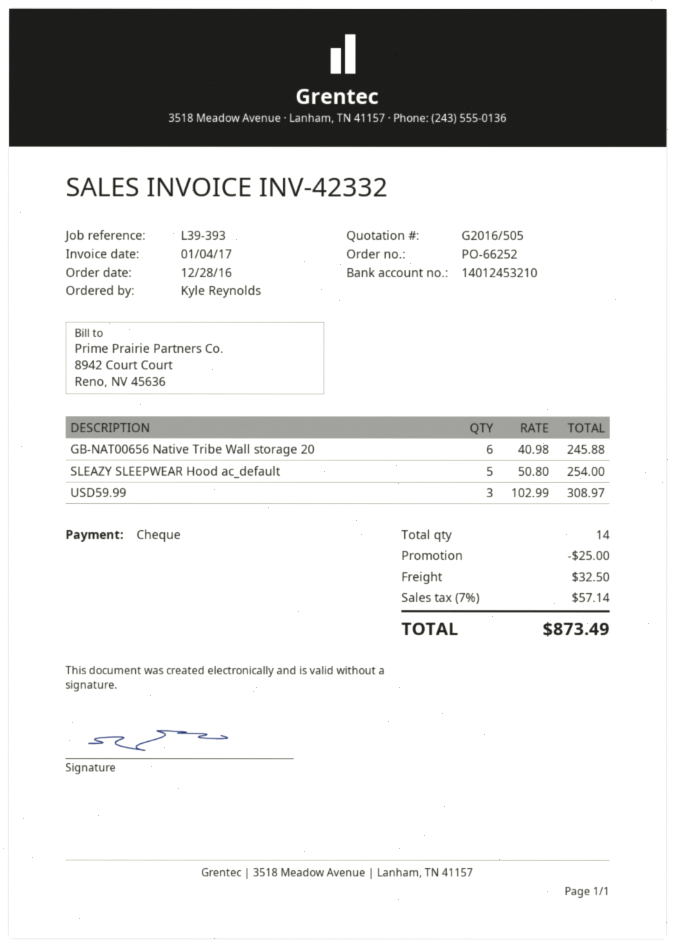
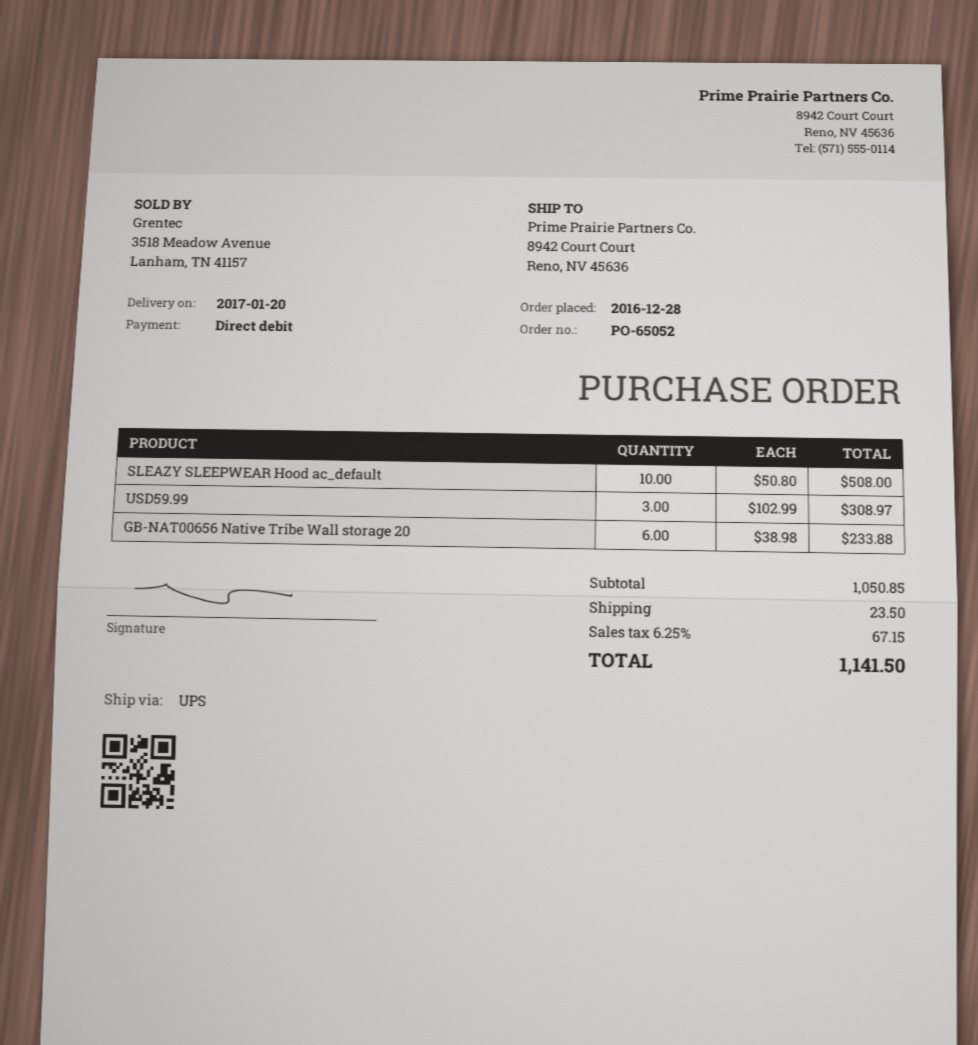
order number: PO-66252 -> PO-65052
payment method: cheque -> direct debit
GB-NAT00656 Native Tribe Wall storage 20: 6 x 40.98 = 245.88 -> 6 x 38.98 = 233.88
SLEAZY SLEEPWEAR Hood ac_default: 5 x 50.80 = 254.00 -> 10 x 50.80 = 508.00
discount: 25.00 -> none
shipping: 32.50 -> 23.50
tax: 7% = 57.14 -> 6.25% = 67.15
total: 873.49 -> 1141.50

